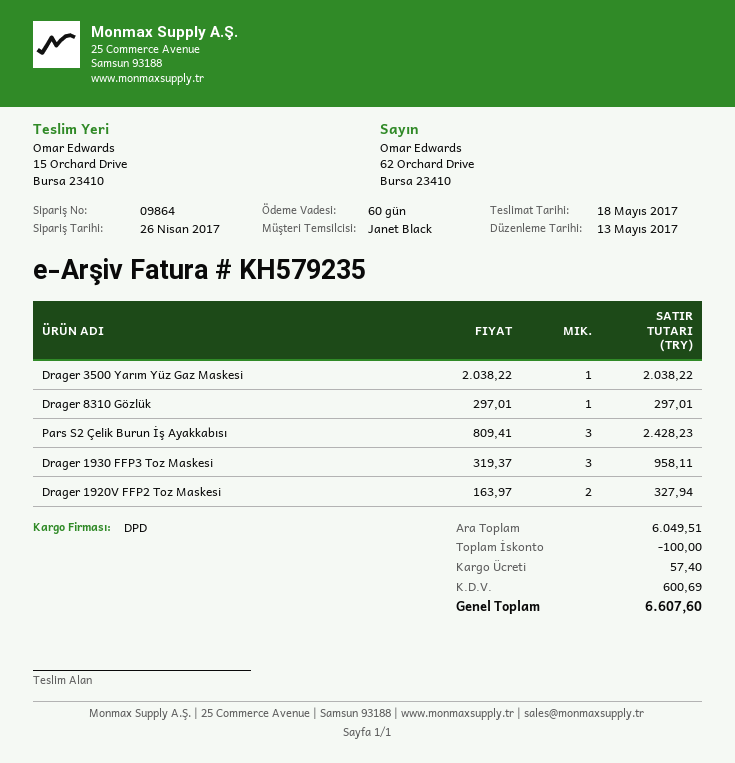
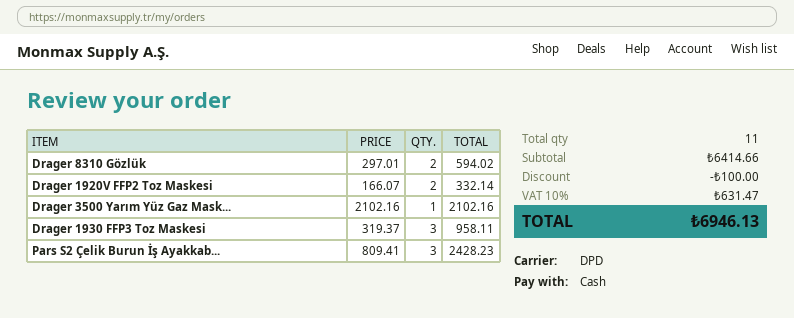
Drager 3500 Yarım Yüz Gaz Maskesi: 1 x 2038.22 = 2038.22 -> 1 x 2102.16 = 2102.16
Drager 8310 Gözlük: 1 x 297.01 = 297.01 -> 2 x 297.01 = 594.02
Drager 1920V FFP2 Toz Maskesi: 2 x 163.97 = 327.94 -> 2 x 166.07 = 332.14
subtotal: 6049.51 -> 6414.66
shipping: 57.40 -> none
tax: 600.69 -> 631.47
total: 6607.60 -> 6946.13

